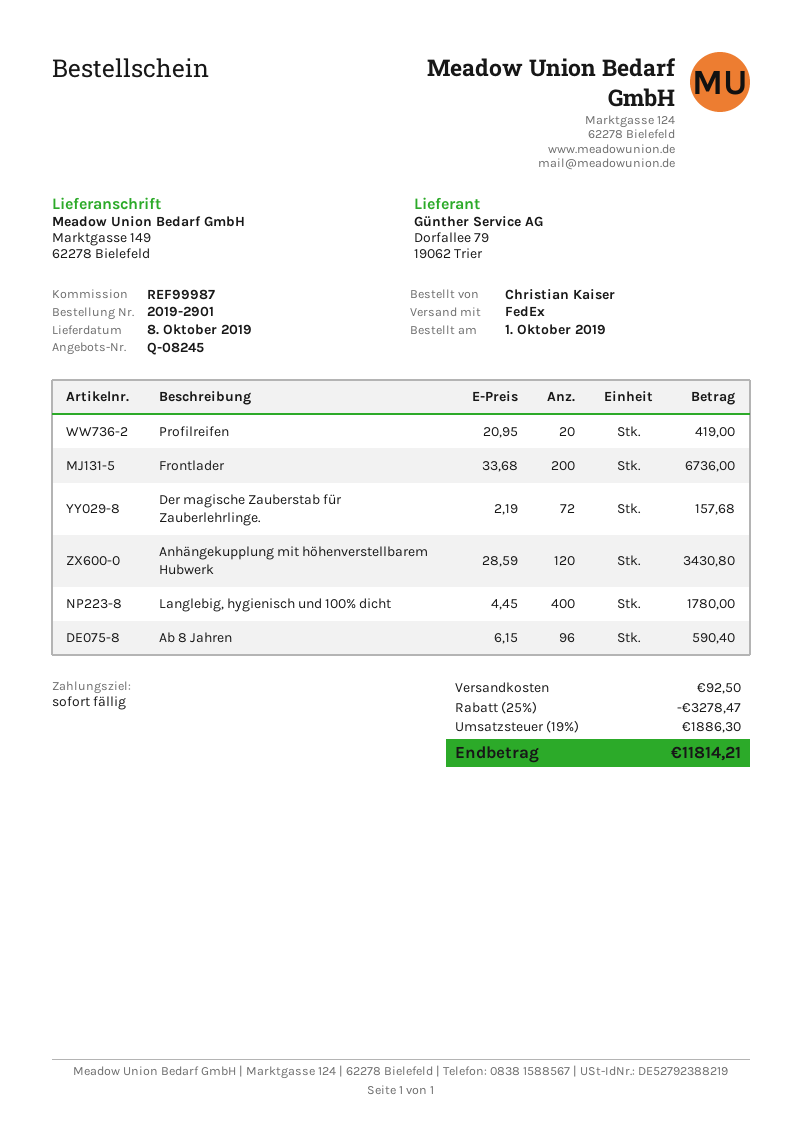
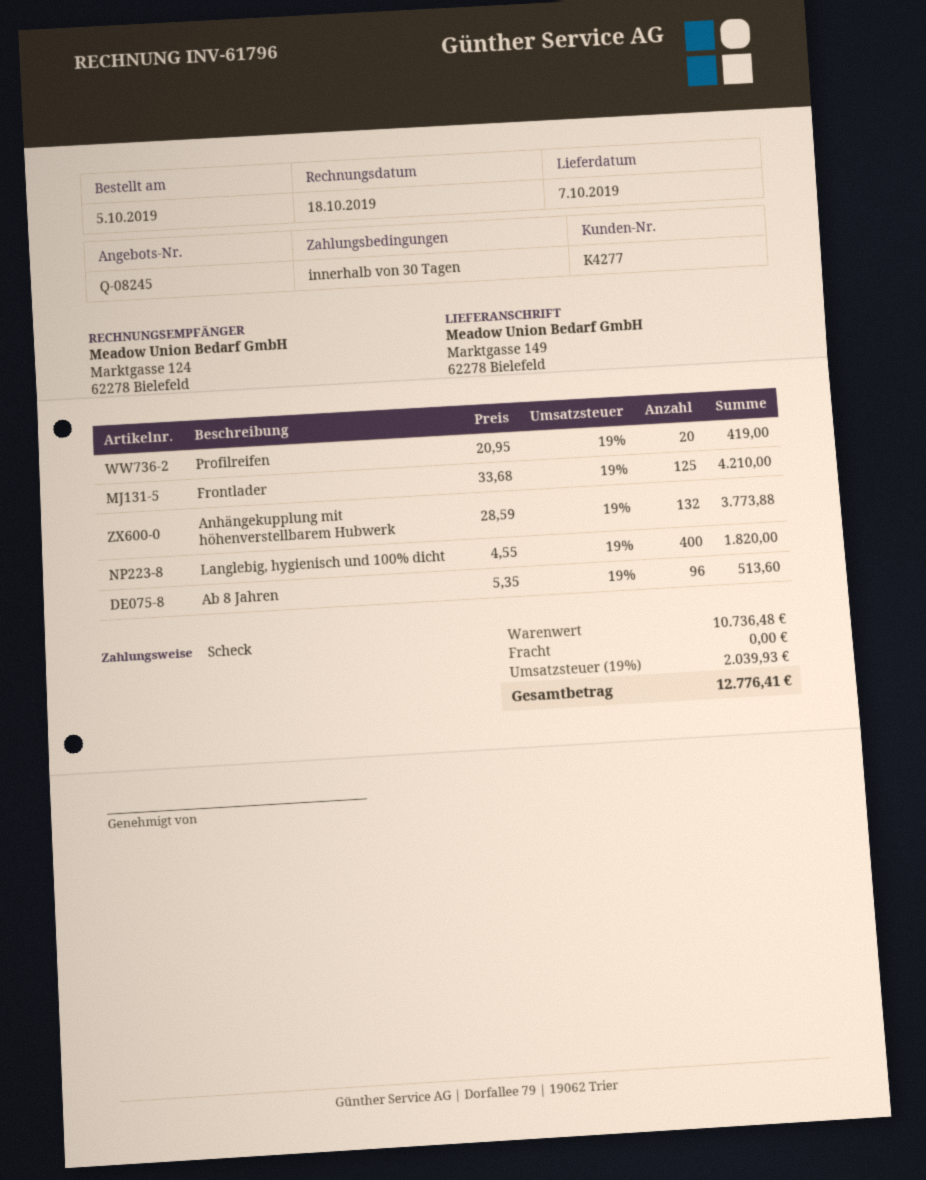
order date: 2019-10-01 -> 2019-10-05
delivery date: 2019-10-08 -> 2019-10-07
payment terms: on receipt -> 30 days
Frontlader: 200 x 33.68 = 6736.00 -> 125 x 33.68 = 4210.00
Der magische Zauberstab für Zauberlehrlinge.: 72 x 2.19 = 157.68 -> none
Anhängekupplung mit höhenverstellbarem Hubwerk: 120 x 28.59 = 3430.80 -> 132 x 28.59 = 3773.88
Langlebig, hygienisch und 100% dicht: 400 x 4.45 = 1780.00 -> 400 x 4.55 = 1820.00
Ab 8 Jahren: 96 x 6.15 = 590.40 -> 96 x 5.35 = 513.60
discount: 25% = 3278.47 -> none
shipping: 92.50 -> 0.00
tax: 19% = 1886.30 -> 19% = 2039.93
total: 11814.21 -> 12776.41

